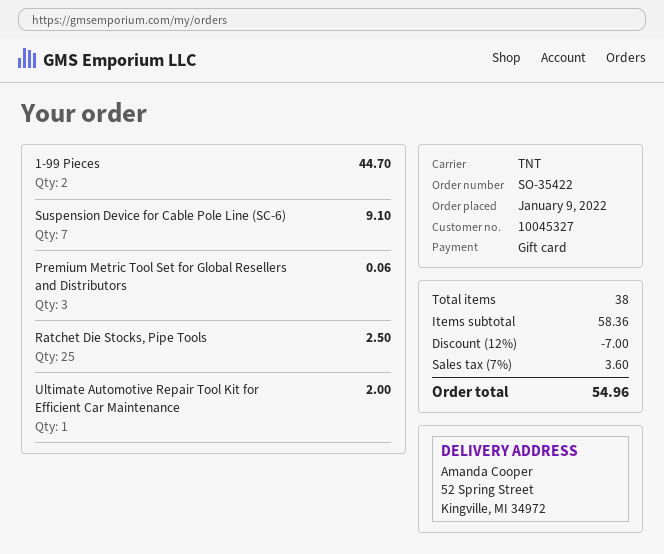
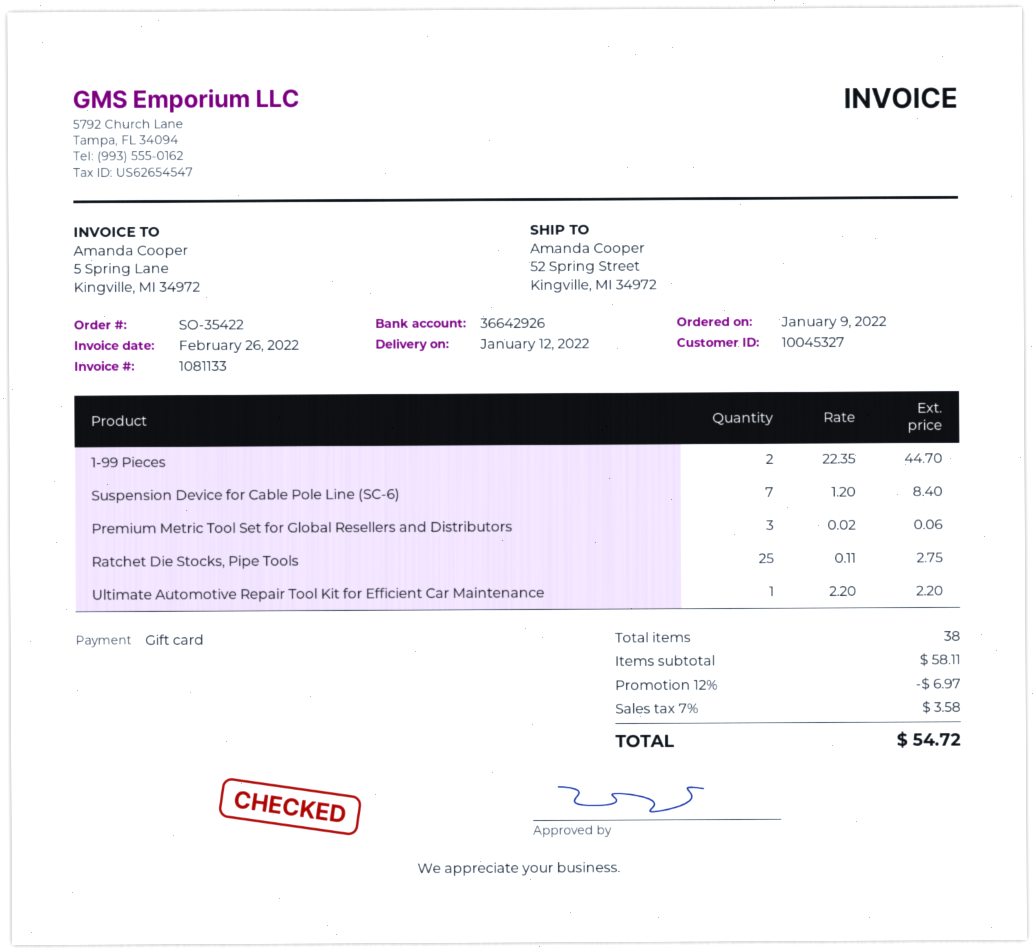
Suspension Device for Cable Pole Line (SC-6): 7 for 9.10 -> 7 for 8.40
Ratchet Die Stocks, Pipe Tools: 25 for 2.50 -> 25 for 2.75
Ultimate Automotive Repair Tool Kit for Efficient Car Maintenance: 1 for 2.00 -> 1 for 2.20
subtotal: 58.36 -> 58.11
discount: 12% = 7.00 -> 12% = 6.97
tax: 7% = 3.60 -> 7% = 3.58
total: 54.96 -> 54.72

